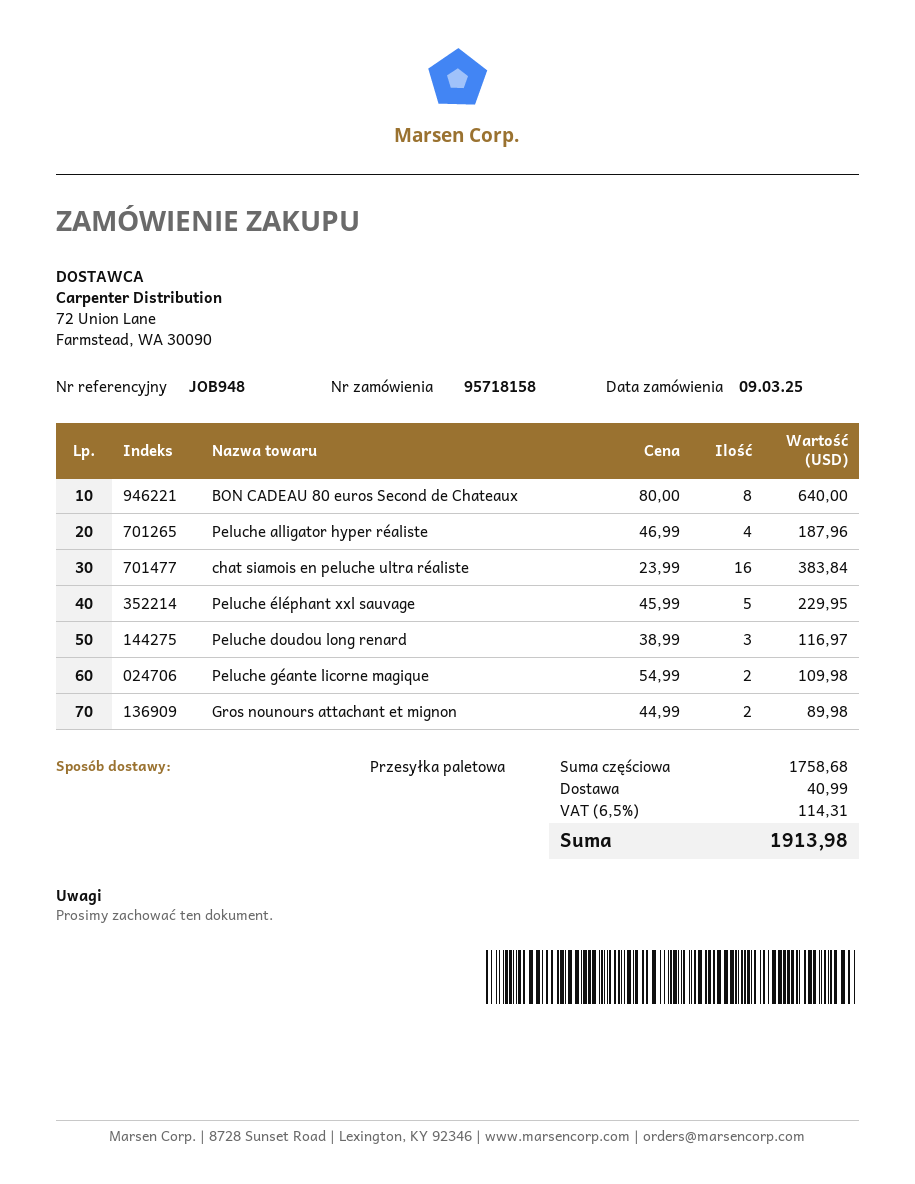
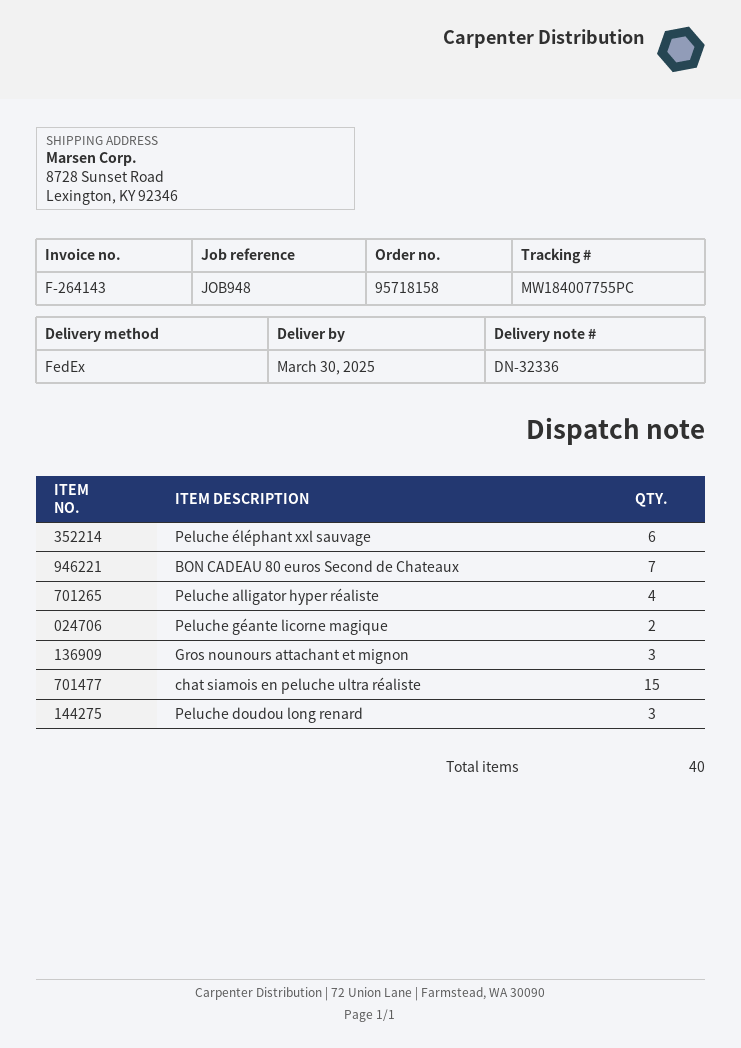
shipping method: pallet freight -> FedEx
BON CADEAU 80 euros Second de Chateaux: 8 -> 7
chat siamois en peluche ultra réaliste: 16 -> 15
Peluche éléphant xxl sauvage: 5 -> 6
Gros nounours attachant et mignon: 2 -> 3

